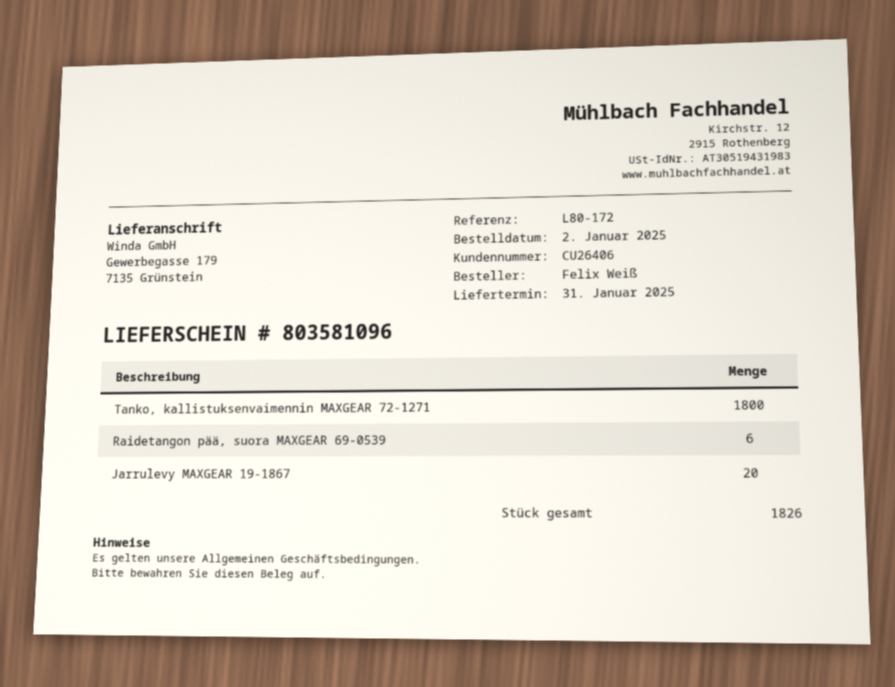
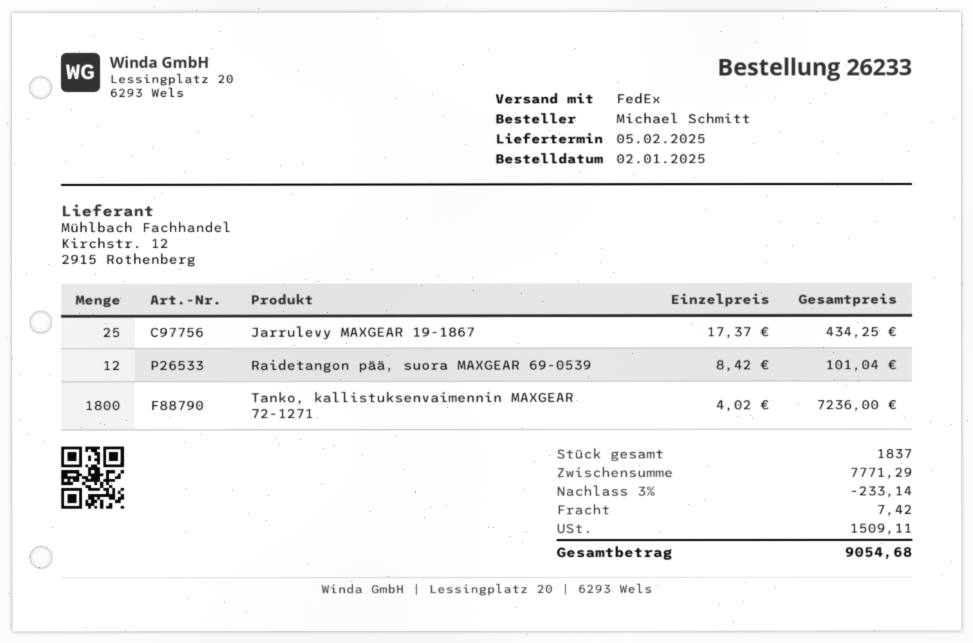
delivery date: 2025-01-31 -> 2025-02-05
ordered by: Felix Weiß -> Michael Schmitt
Raidetangon pää, suora MAXGEAR 69-0539: 6 -> 12
Jarrulevy MAXGEAR 19-1867: 20 -> 25
total quantity: 1826 -> 1837

